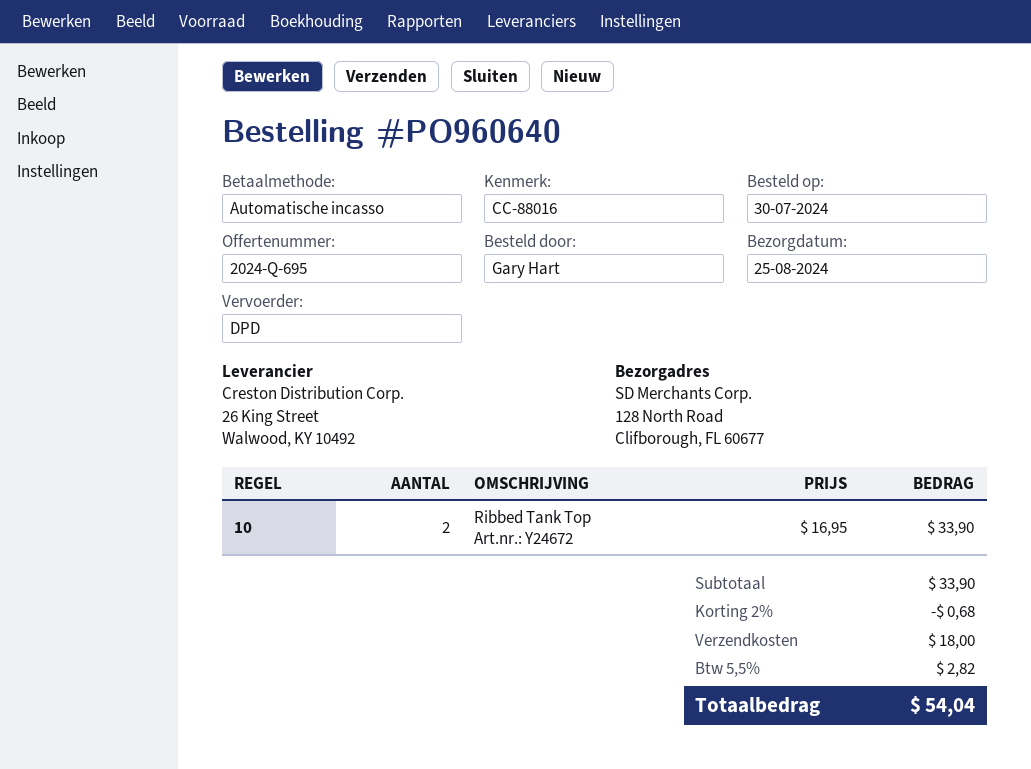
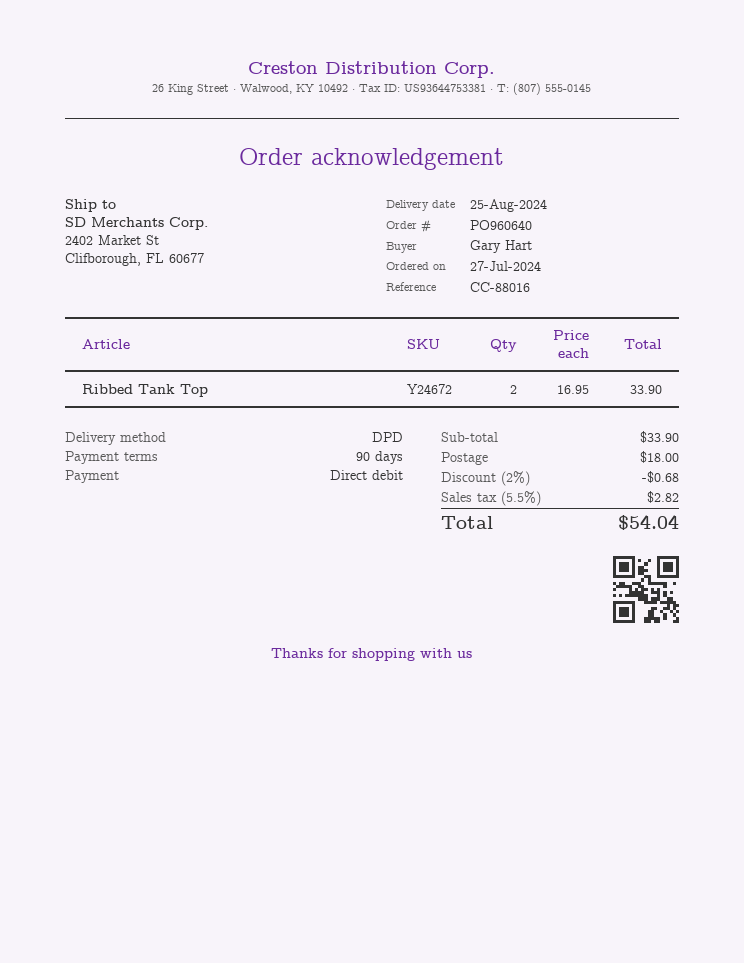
order date: 2024-07-30 -> 2024-07-27
ship to: 128 North Road, Clifborough, FL 60677 -> 2402 Market St, Clifborough, FL 60677

